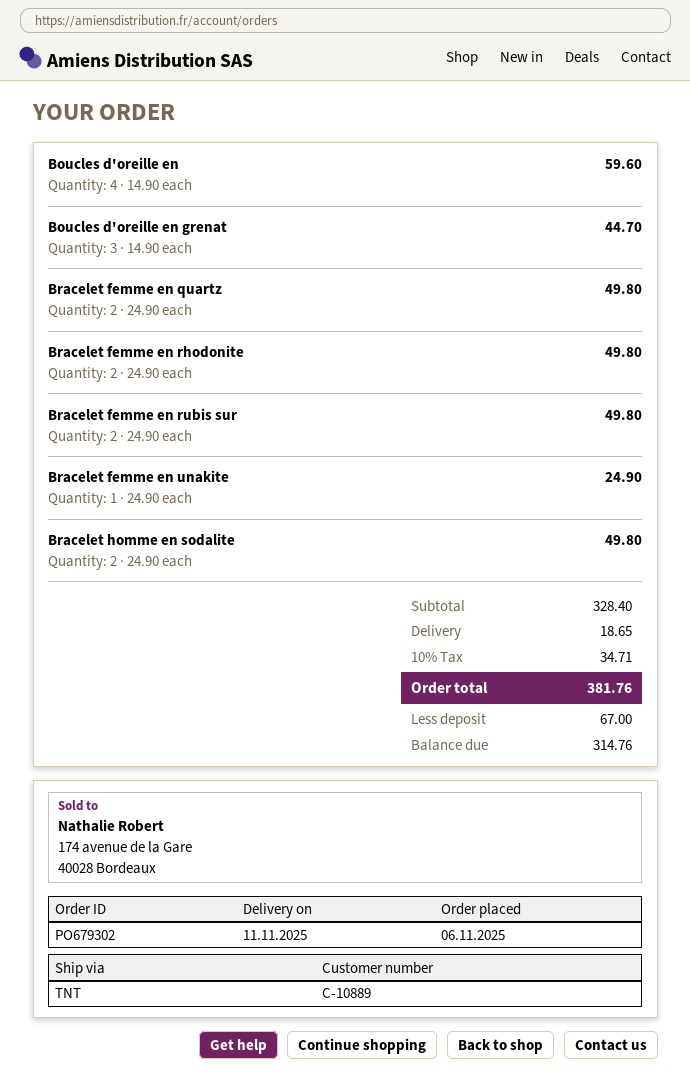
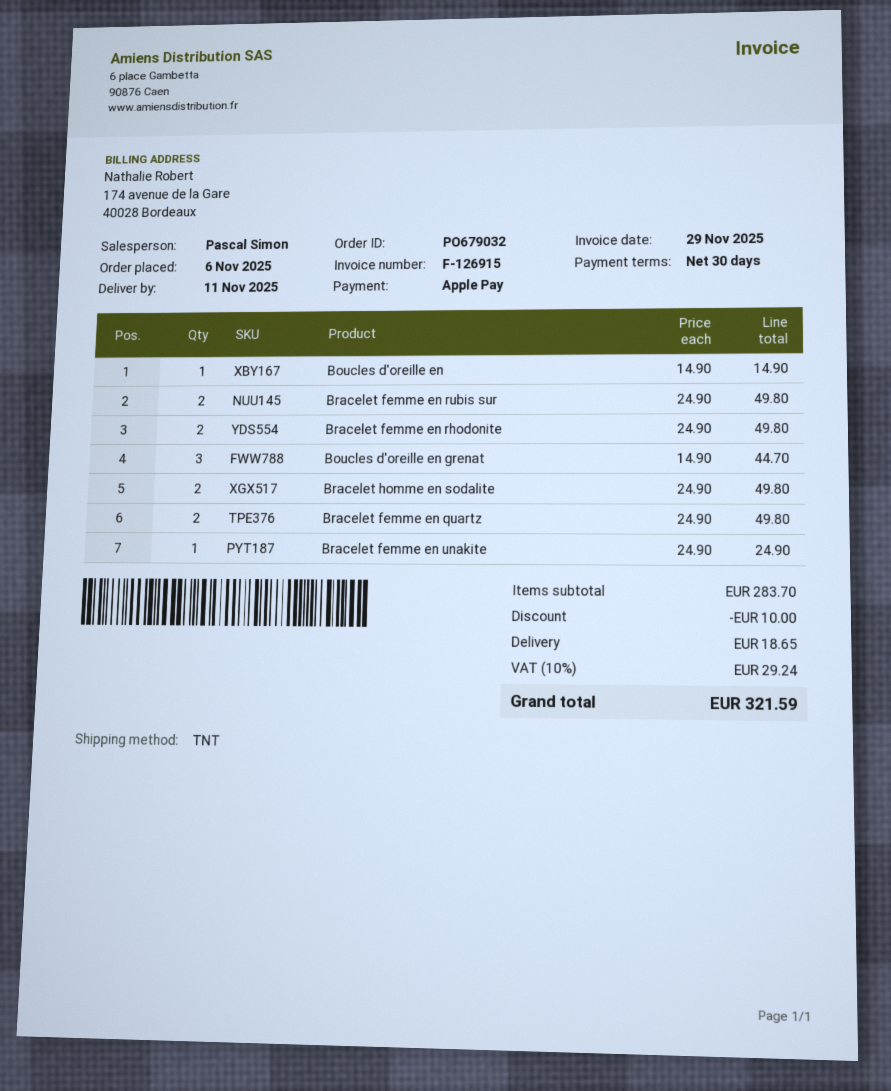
order number: PO679302 -> PO679032
Boucles d'oreille en: 4 x 14.90 = 59.60 -> 1 x 14.90 = 14.90
subtotal: 328.40 -> 283.70
discount: none -> 10.00
tax: 10% = 34.71 -> 10% = 29.24
total: 381.76 -> 321.59

